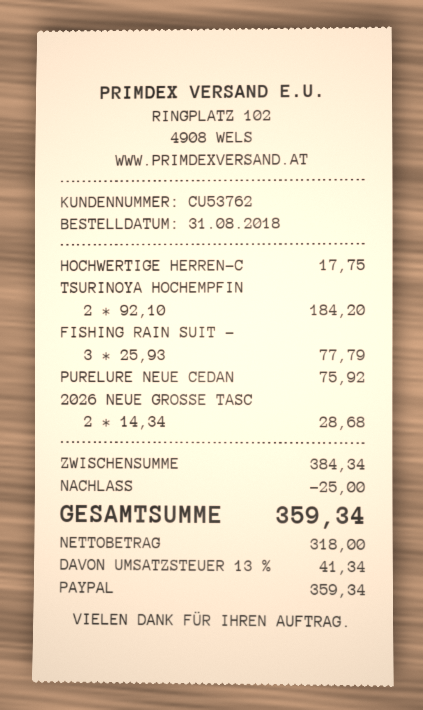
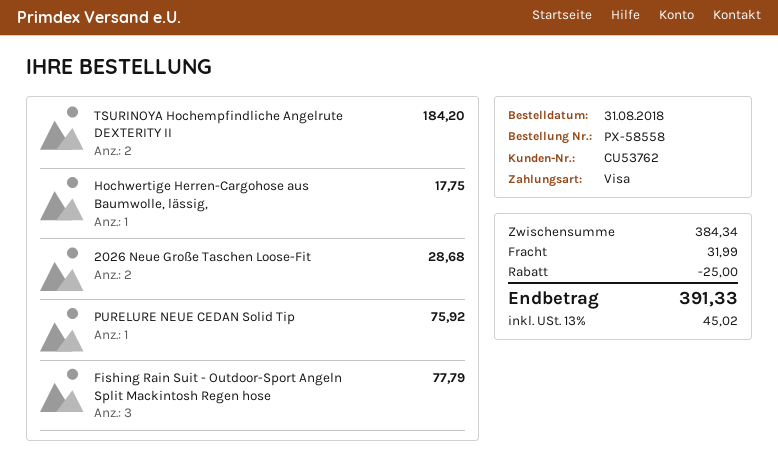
payment method: PayPal -> Visa
shipping: none -> 31.99
tax: 13% = 41.34 -> 13% = 45.02
total: 359.34 -> 391.33

